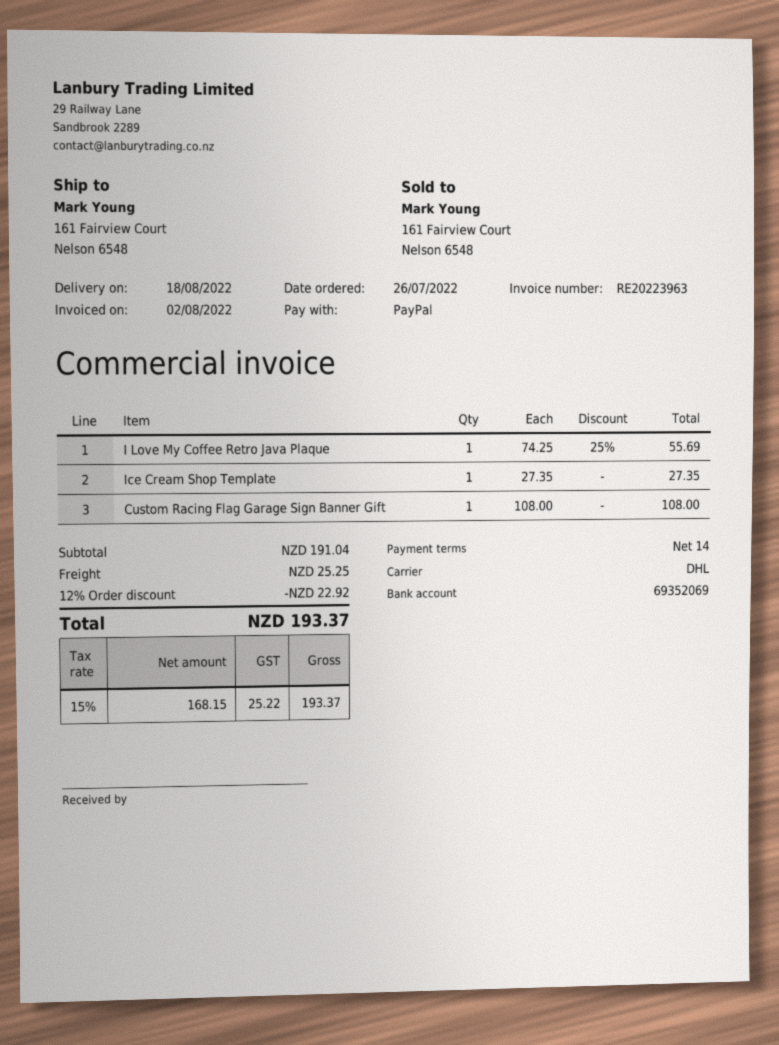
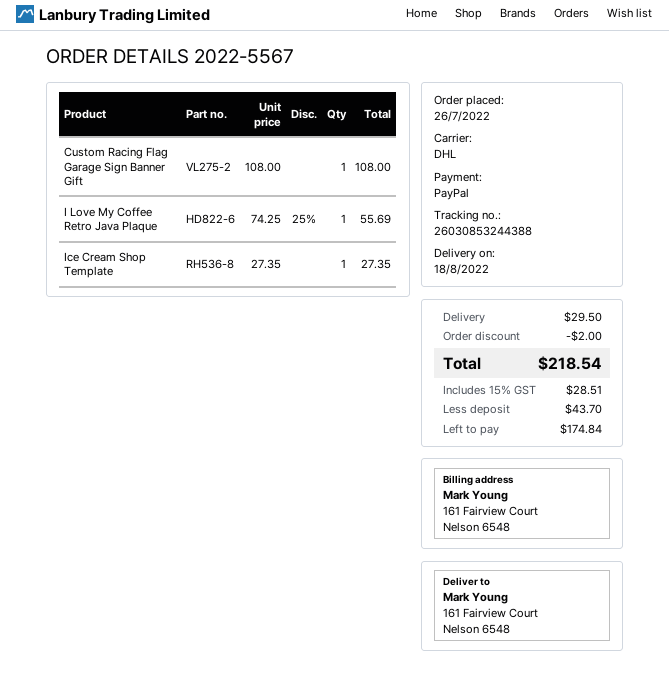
discount: 22.92 -> 2.00
shipping: 25.25 -> 29.50
tax: 15% = 25.22 -> 15% = 28.51
total: 193.37 -> 218.54

